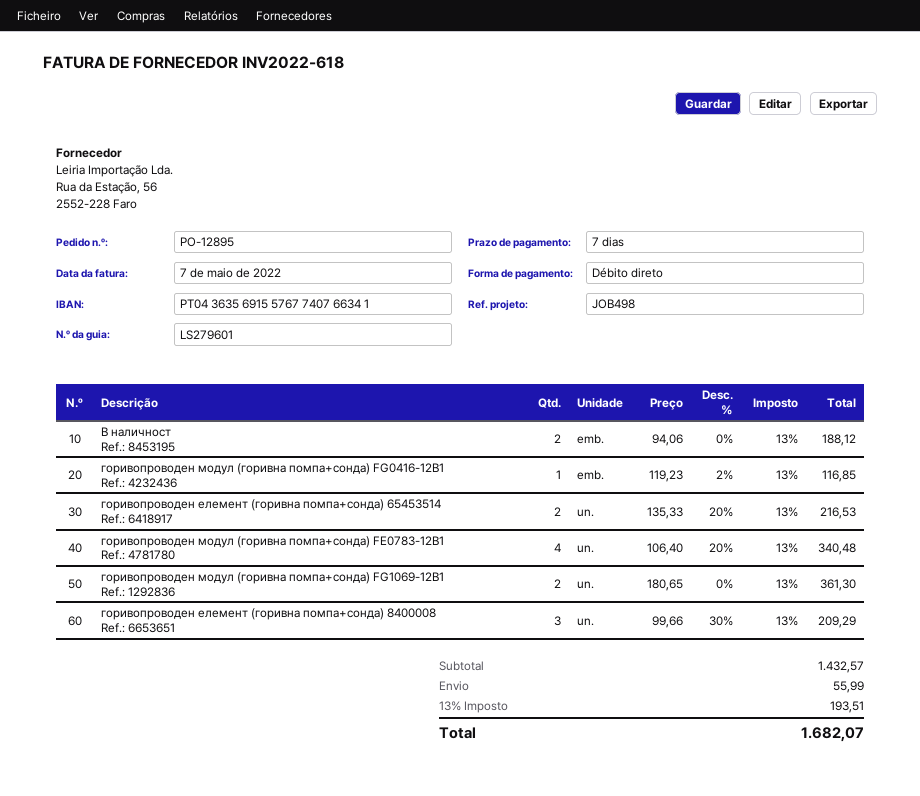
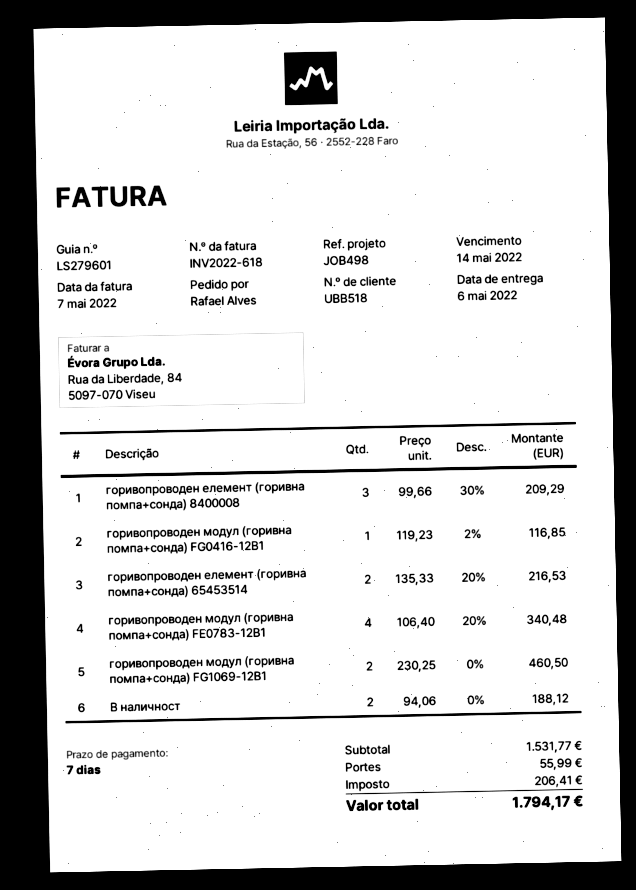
горивопроводен модул (горивна помпа+сонда) FG1069-12B1: 2 x 180.65 = 361.30 -> 2 x 230.25 = 460.50
subtotal: 1432.57 -> 1531.77
tax: 193.51 -> 206.41
total: 1682.07 -> 1794.17

